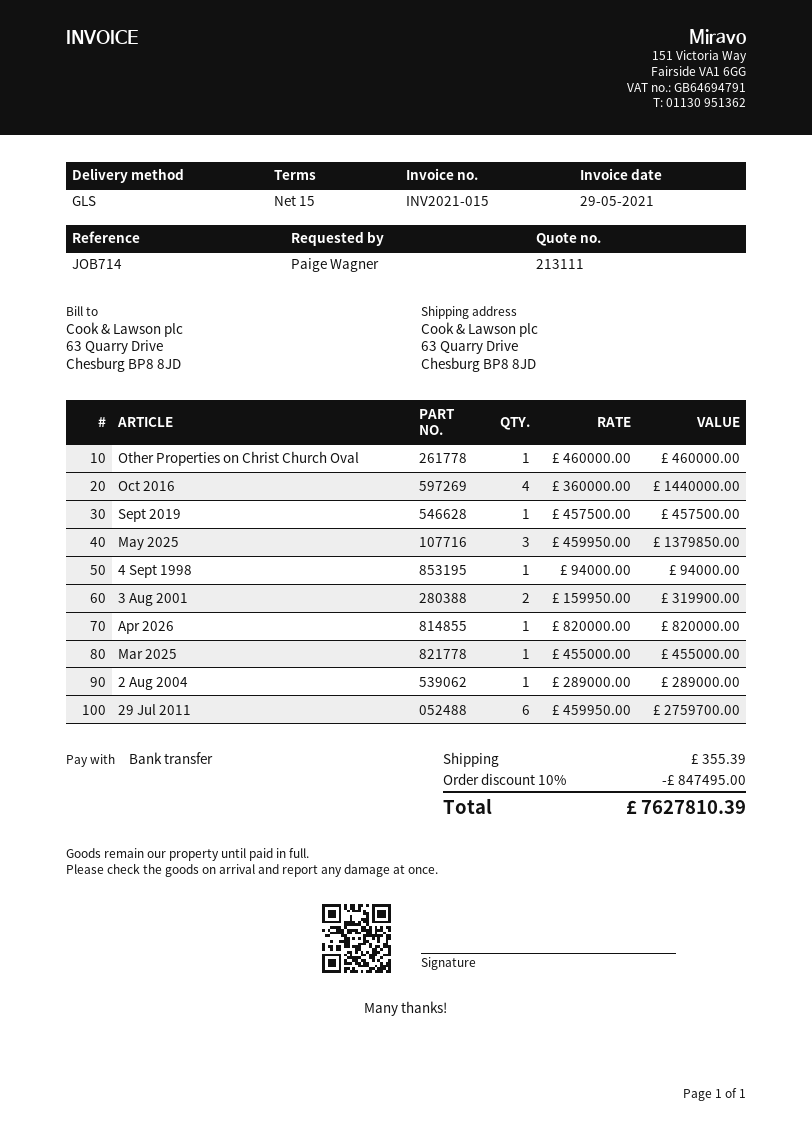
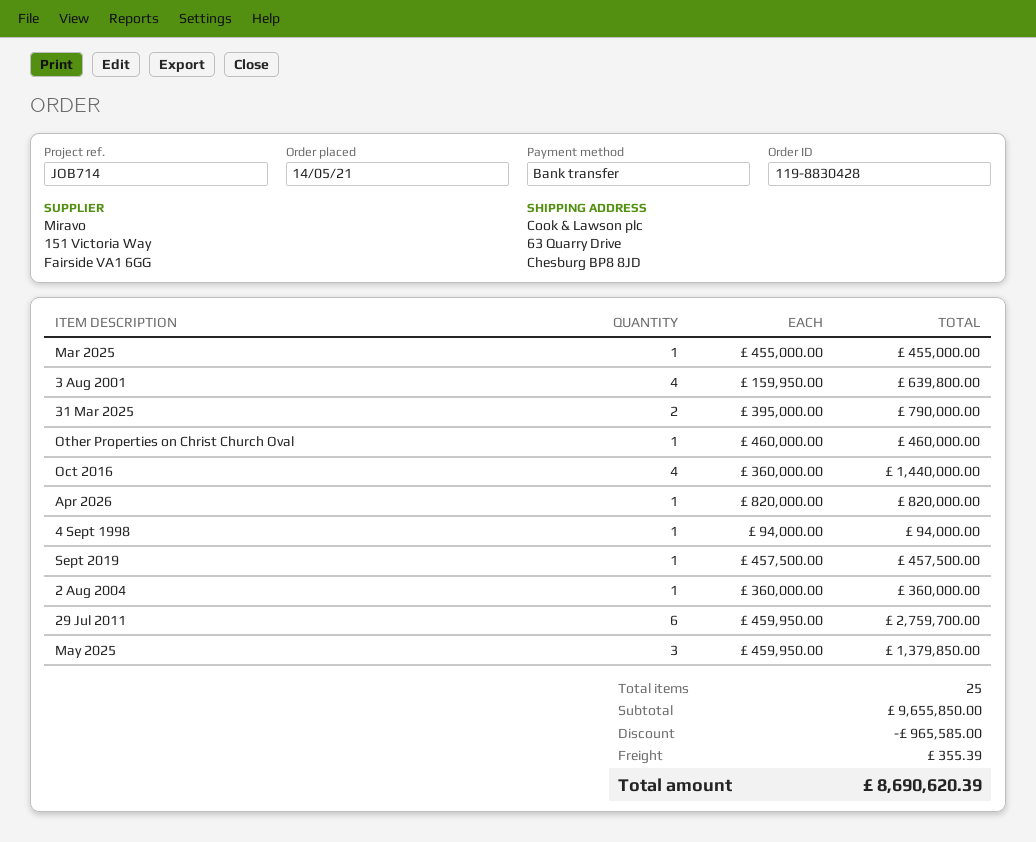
3 Aug 2001: 2 x 159950.00 = 319900.00 -> 4 x 159950.00 = 639800.00
2 Aug 2004: 1 x 289000.00 = 289000.00 -> 1 x 360000.00 = 360000.00
31 Mar 2025: none -> 2 x 395000.00 = 790000.00
discount: 847495.00 -> 965585.00
total: 7627810.39 -> 8690620.39

